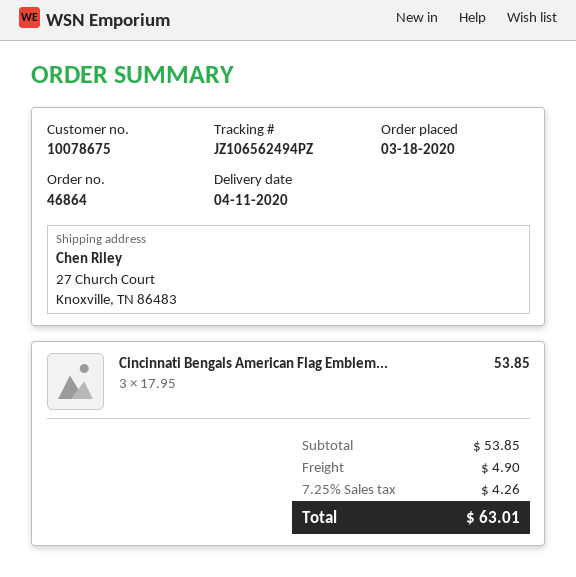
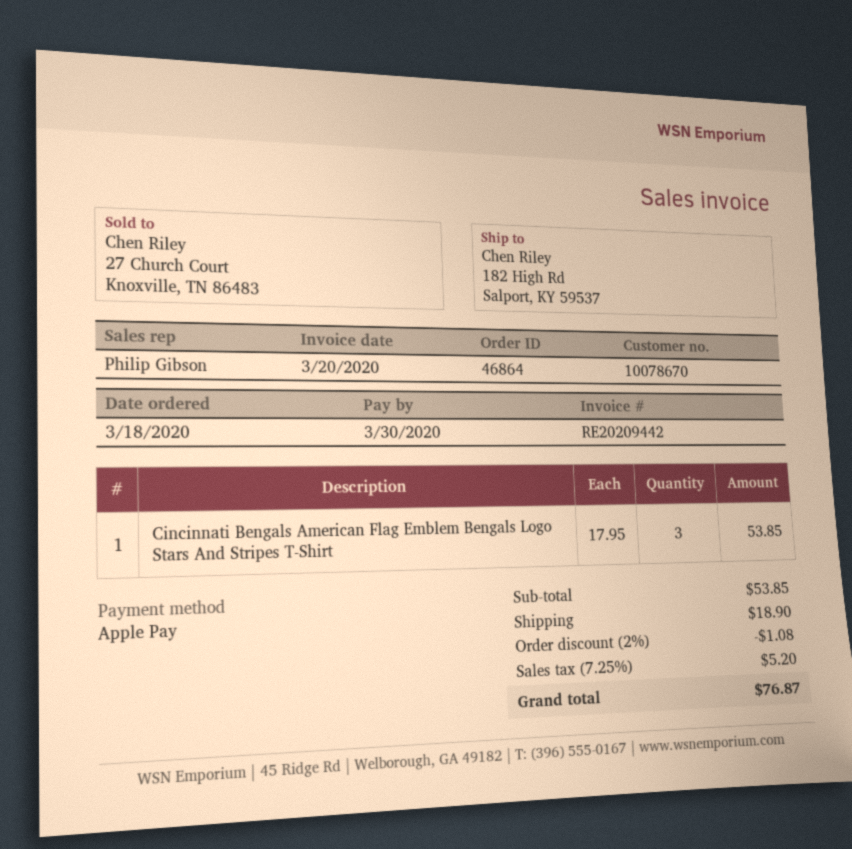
customer number: 10078675 -> 10078670
ship to: 27 Church Court, Knoxville, TN 86483 -> 182 High Rd, Salport, KY 59537
discount: none -> 2% = 1.08
shipping: 4.90 -> 18.90
tax: 7.25% = 4.26 -> 7.25% = 5.20
total: 63.01 -> 76.87

